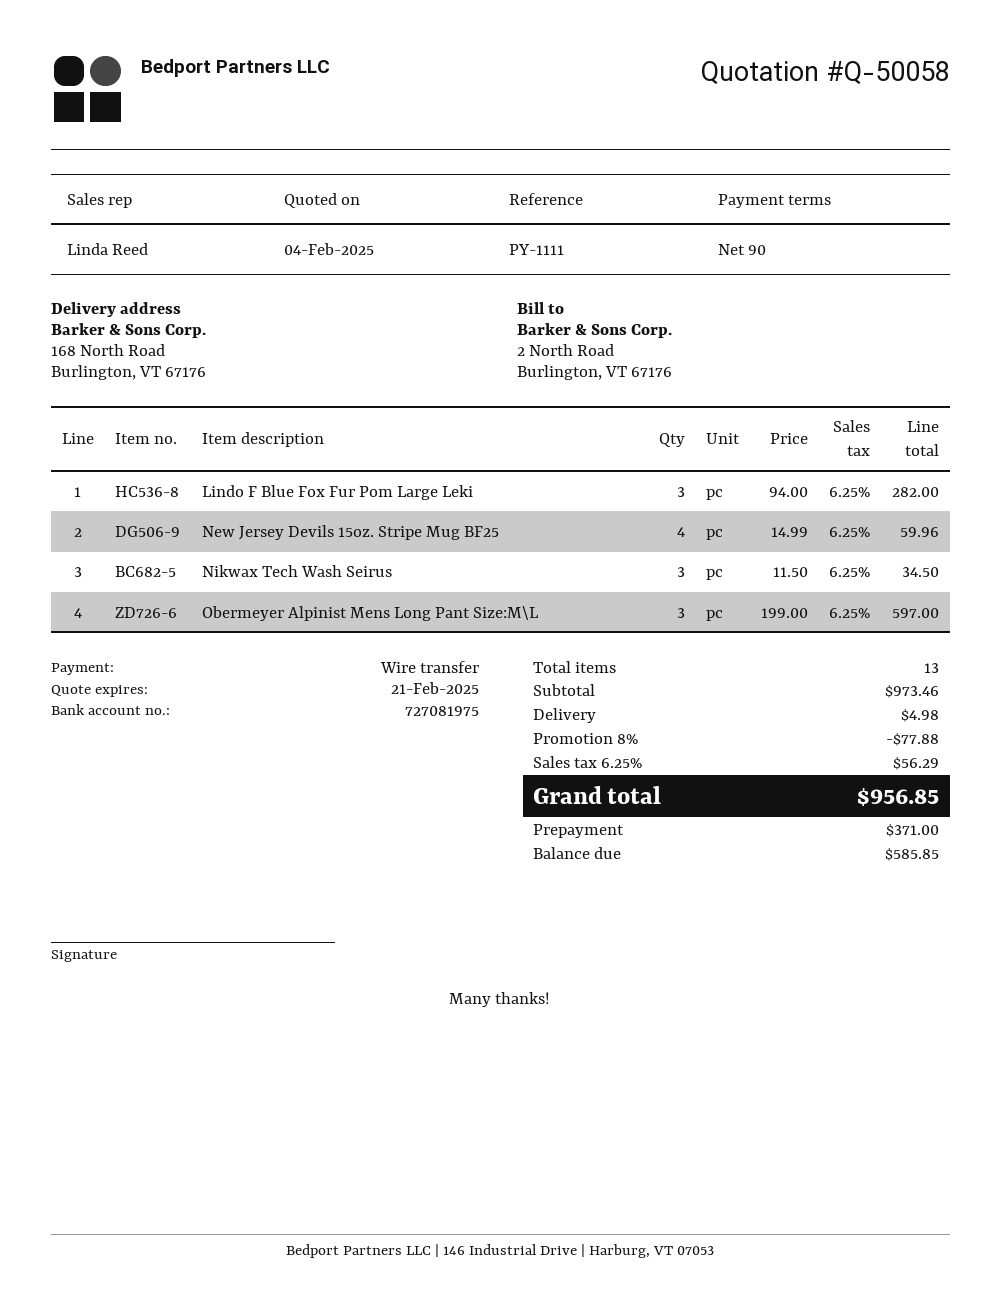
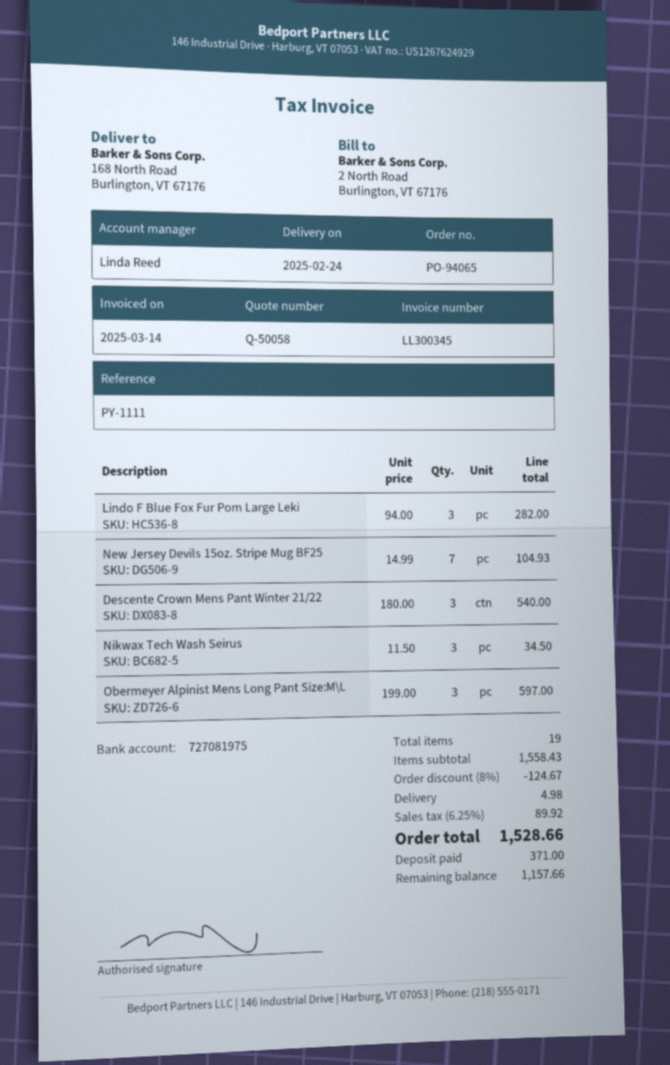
New Jersey Devils 15oz. Stripe Mug BF25: 4 x 14.99 = 59.96 -> 7 x 14.99 = 104.93
Descente Crown Mens Pant Winter 21/22: none -> 3 x 180.00 = 540.00
total quantity: 13 -> 19
subtotal: 973.46 -> 1558.43
discount: 8% = 77.88 -> 8% = 124.67
tax: 6.25% = 56.29 -> 6.25% = 89.92
total: 956.85 -> 1528.66
balance: 585.85 -> 1157.66

